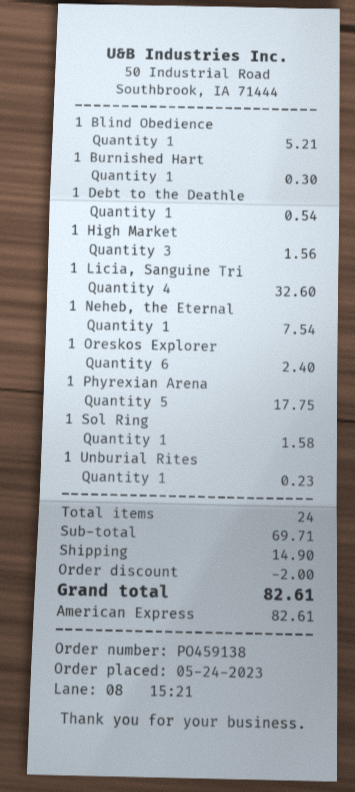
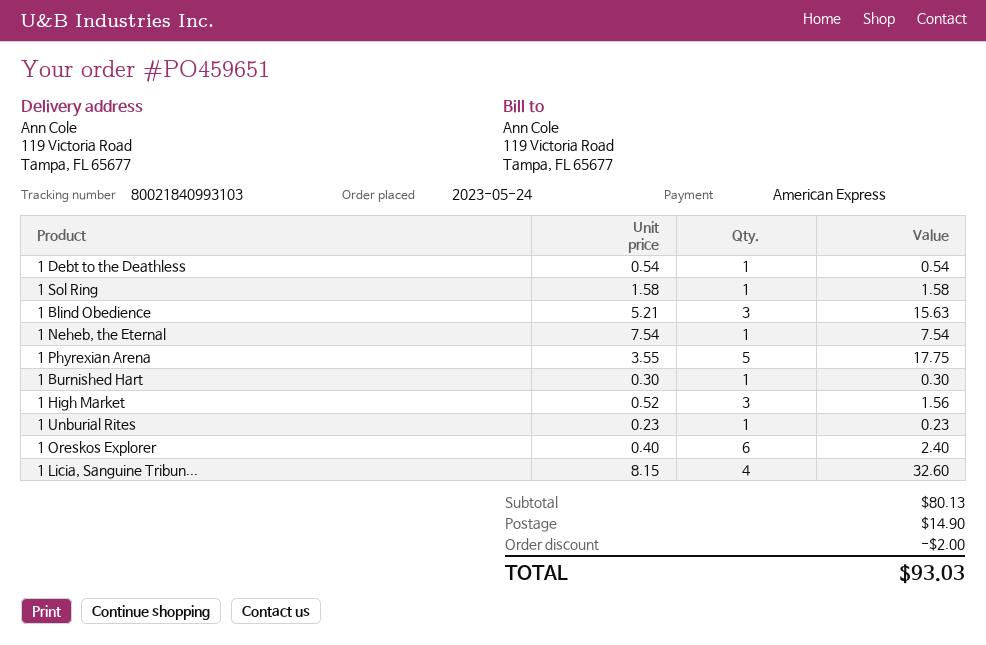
order number: PO459138 -> PO459651
1 Blind Obedience: 1 for 5.21 -> 3 for 15.63
subtotal: 69.71 -> 80.13
total: 82.61 -> 93.03

